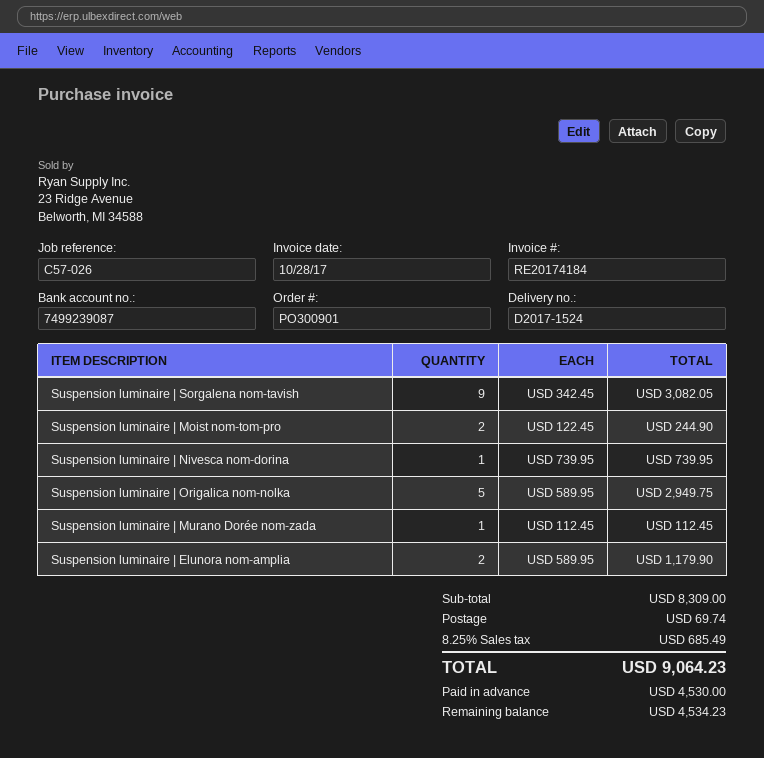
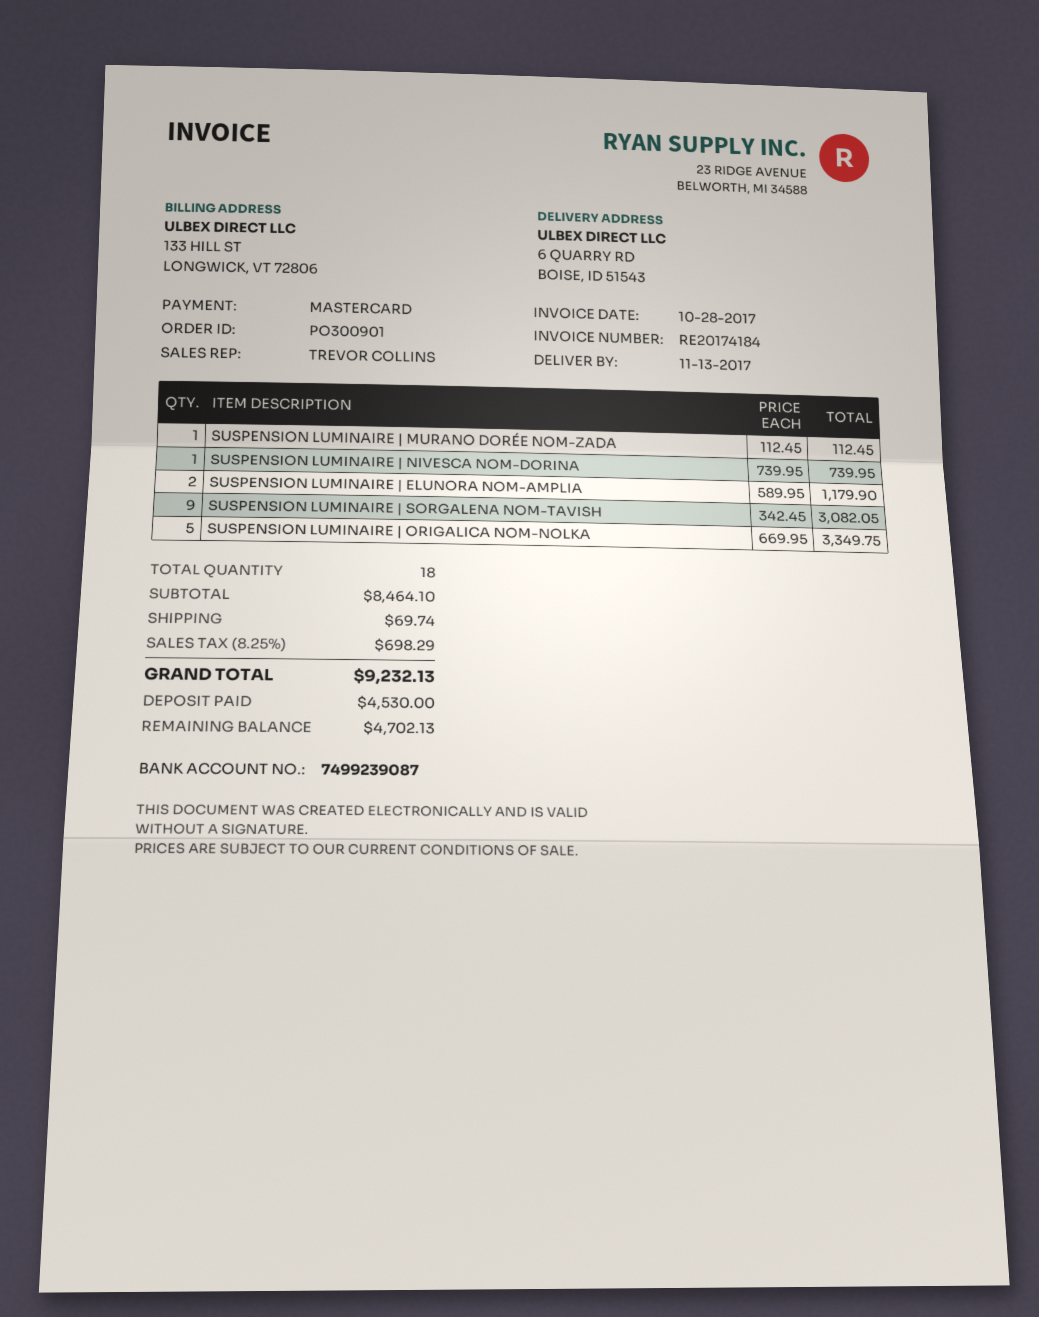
Suspension luminaire | Moist nom-tom-pro: 2 x 122.45 = 244.90 -> none
Suspension luminaire | Origalica nom-nolka: 5 x 589.95 = 2949.75 -> 5 x 669.95 = 3349.75
subtotal: 8309.00 -> 8464.10
tax: 8.25% = 685.49 -> 8.25% = 698.29
total: 9064.23 -> 9232.13
balance: 4534.23 -> 4702.13

